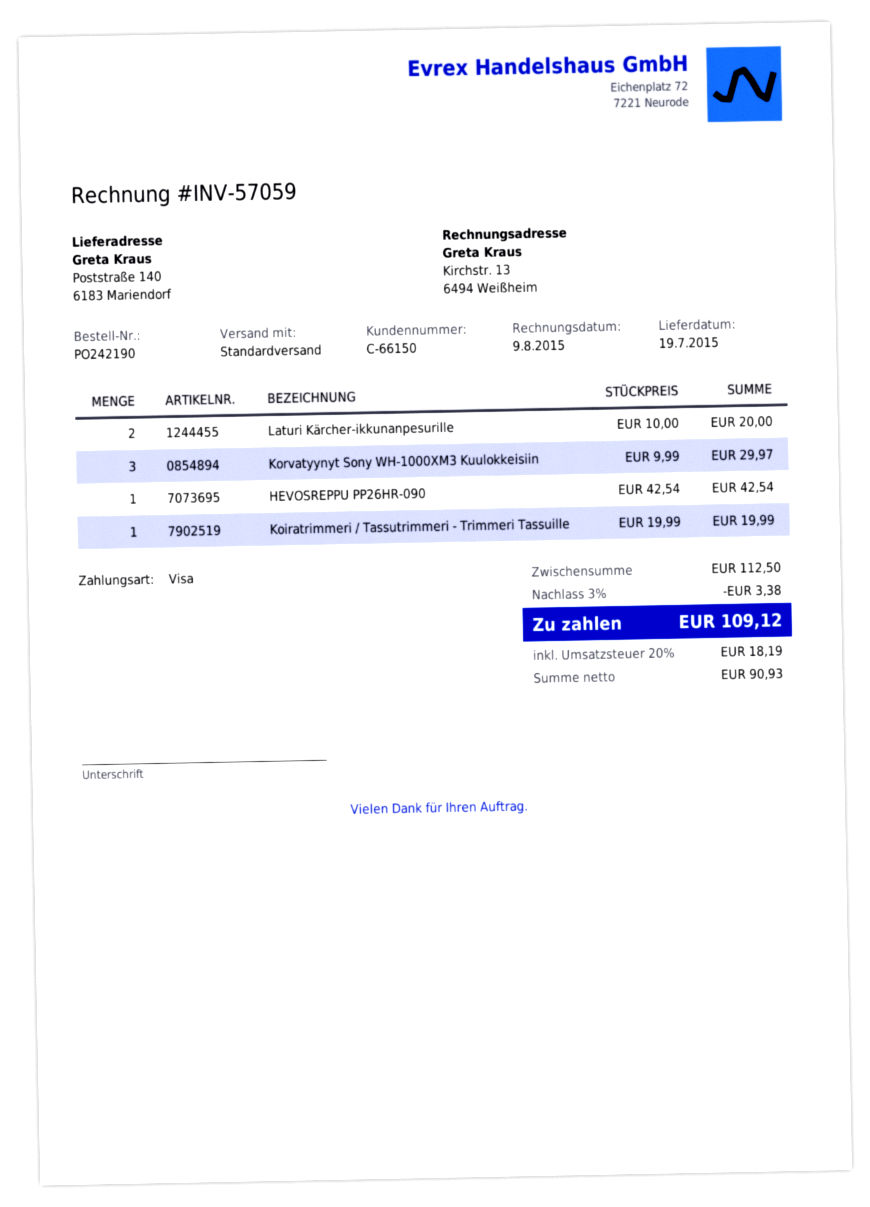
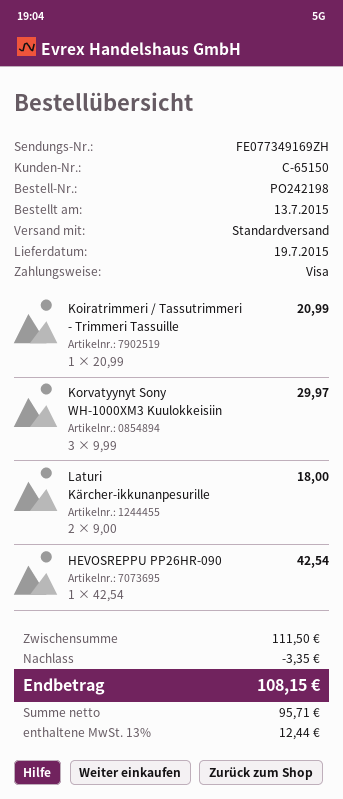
order number: PO242190 -> PO242198
customer number: C-66150 -> C-65150
Laturi Kärcher-ikkunanpesurille: 2 x 10.00 = 20.00 -> 2 x 9.00 = 18.00
Koiratrimmeri / Tassutrimmeri - Trimmeri Tassuille: 1 x 19.99 = 19.99 -> 1 x 20.99 = 20.99
subtotal: 112.50 -> 111.50
discount: 3.38 -> 3.35
net: 90.93 -> 95.71
tax: 20% = 18.19 -> 13% = 12.44
total: 109.12 -> 108.15

